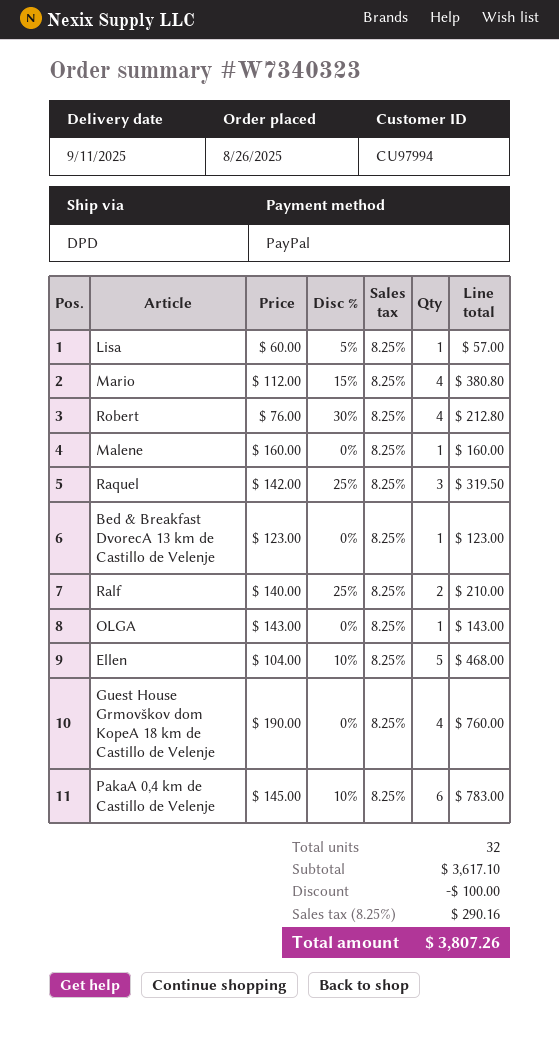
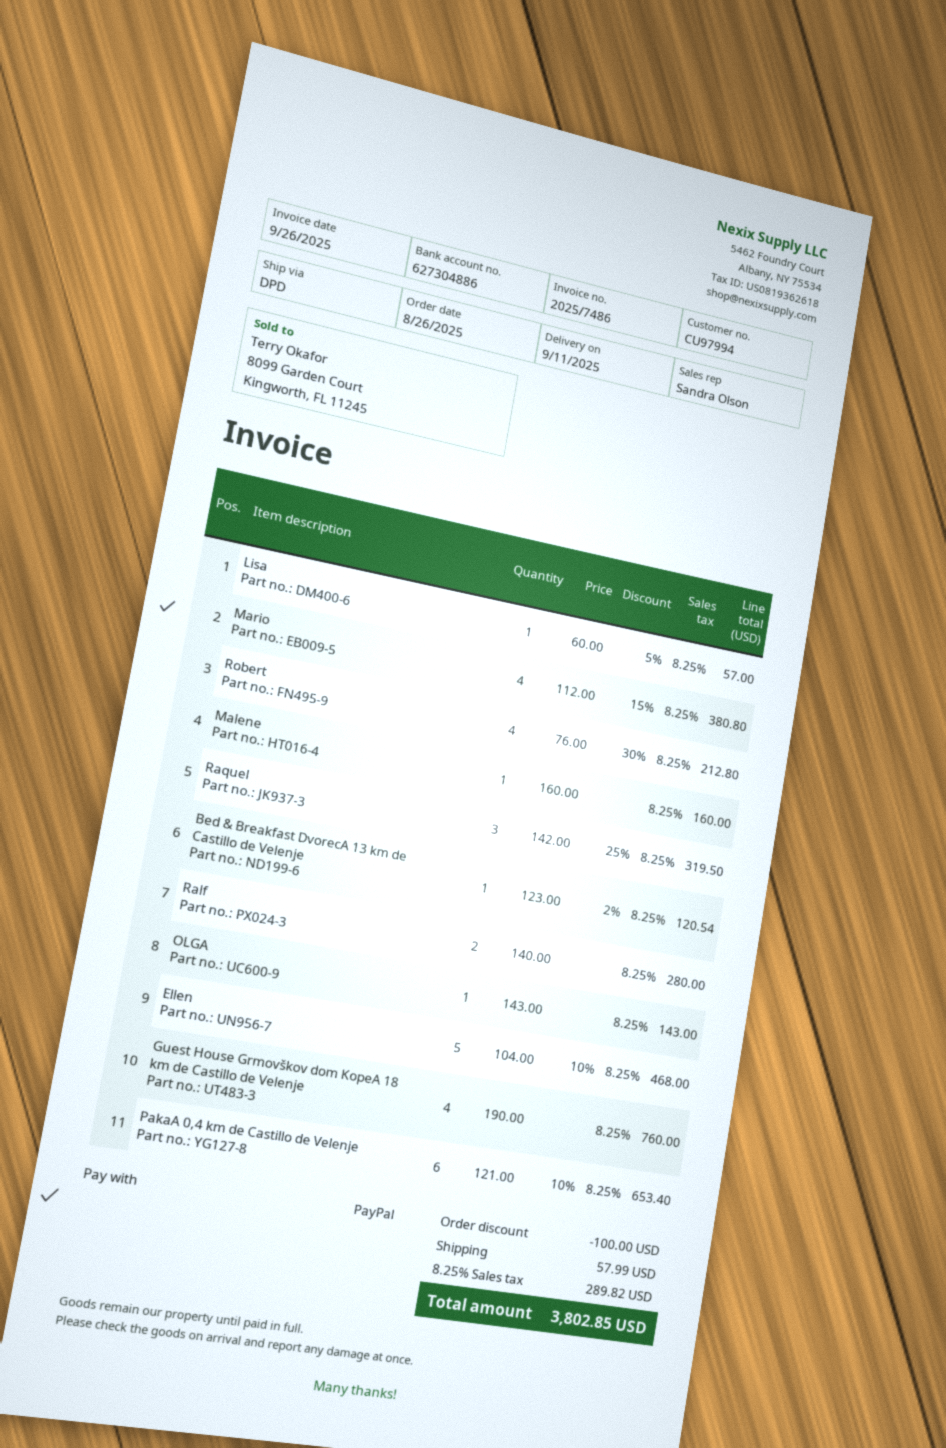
Bed & Breakfast DvorecA 13 km de Castillo de Velenje: 1 x 123.00 = 123.00 -> 1 x 123.00 - 2% = 120.54
Ralf: 2 x 140.00 - 25% = 210.00 -> 2 x 140.00 = 280.00
PakaA 0,4 km de Castillo de Velenje: 6 x 145.00 - 10% = 783.00 -> 6 x 121.00 - 10% = 653.40
shipping: none -> 57.99
tax: 8.25% = 290.16 -> 8.25% = 289.82
total: 3807.26 -> 3802.85

